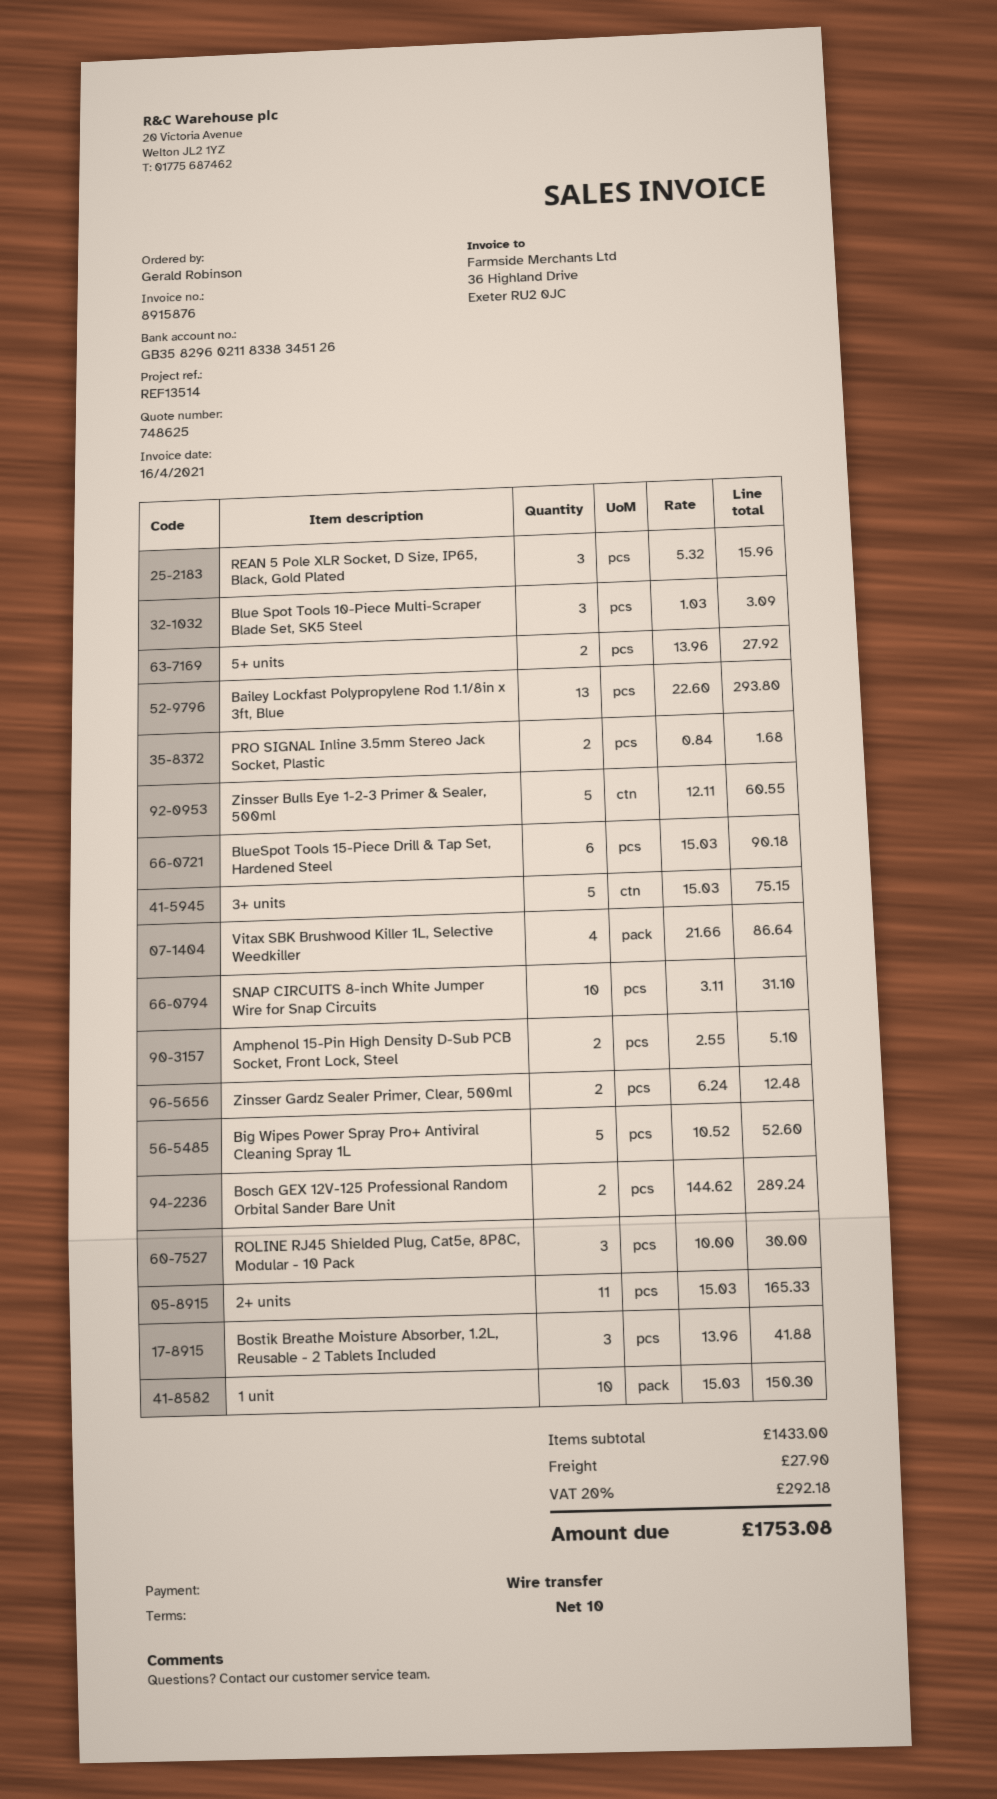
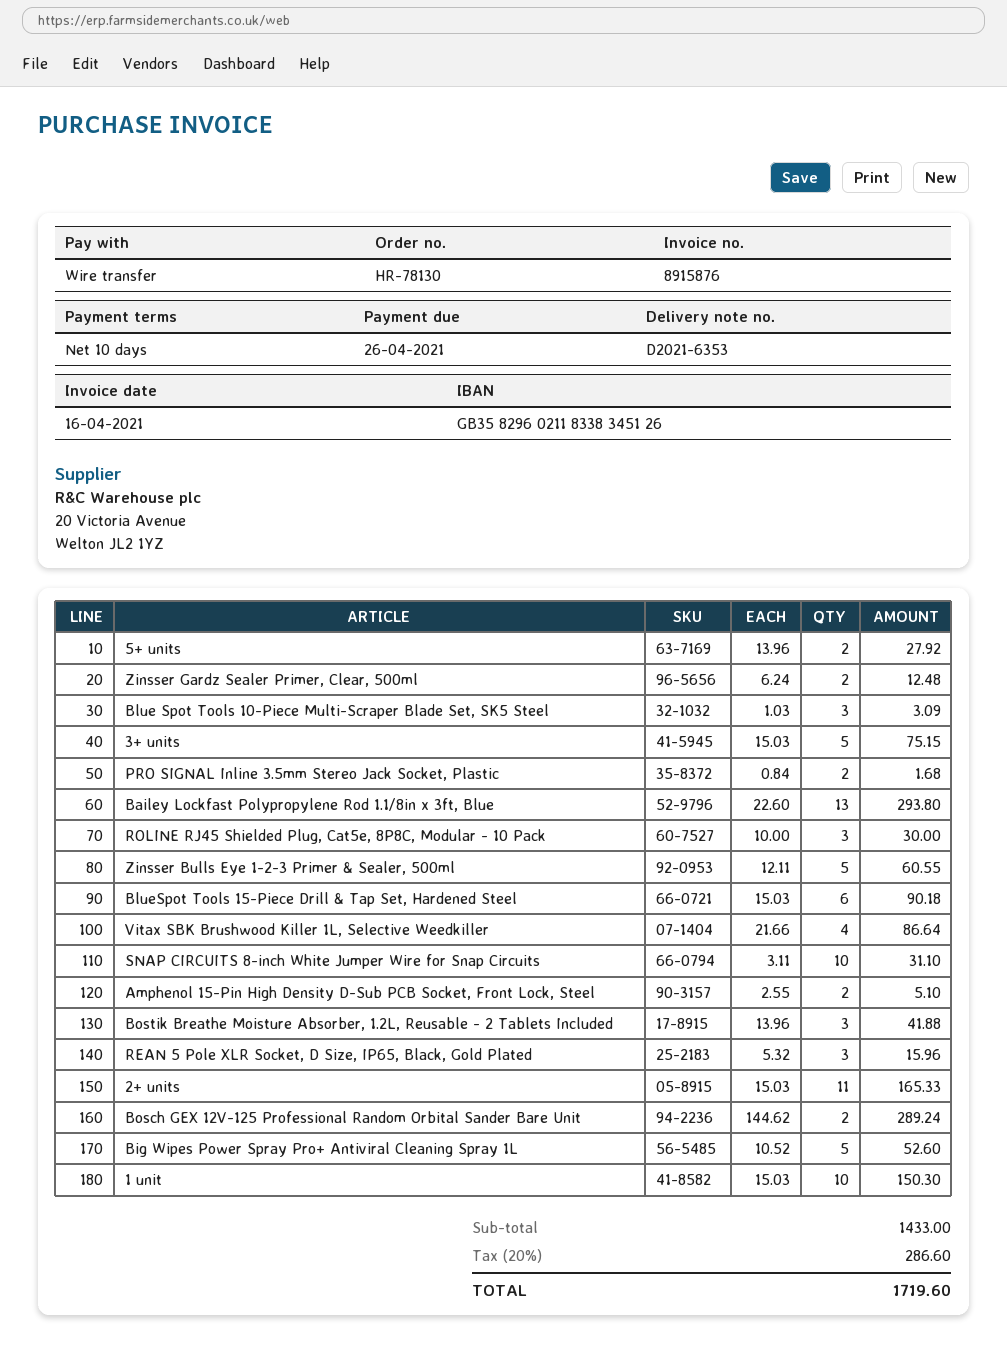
shipping: 27.90 -> none
tax: 20% = 292.18 -> 20% = 286.60
total: 1753.08 -> 1719.60

